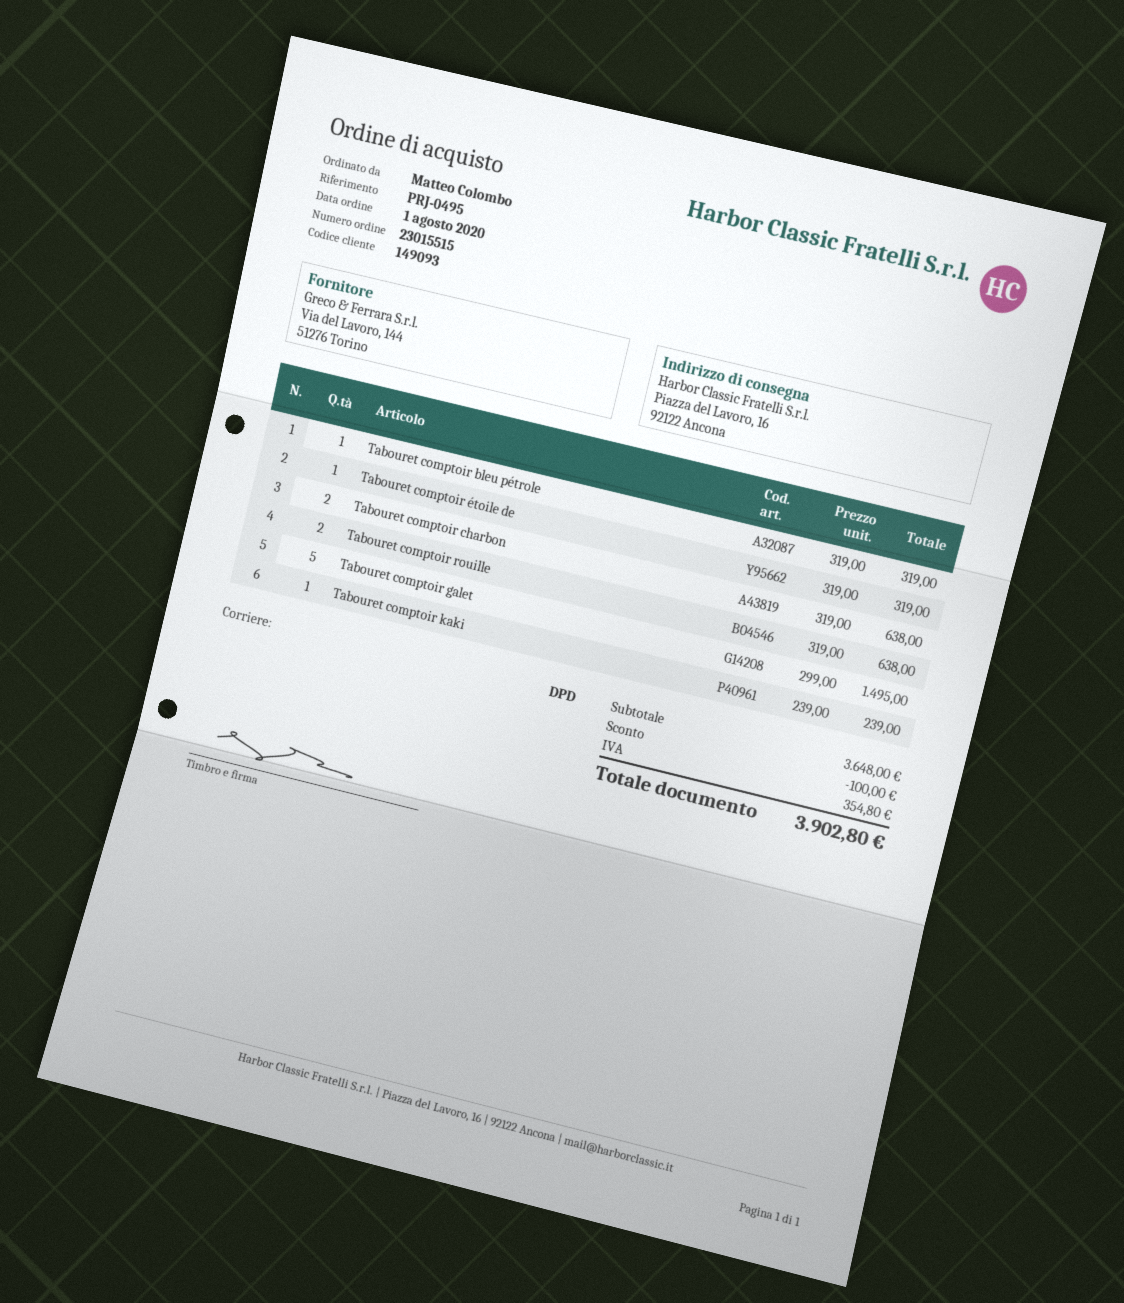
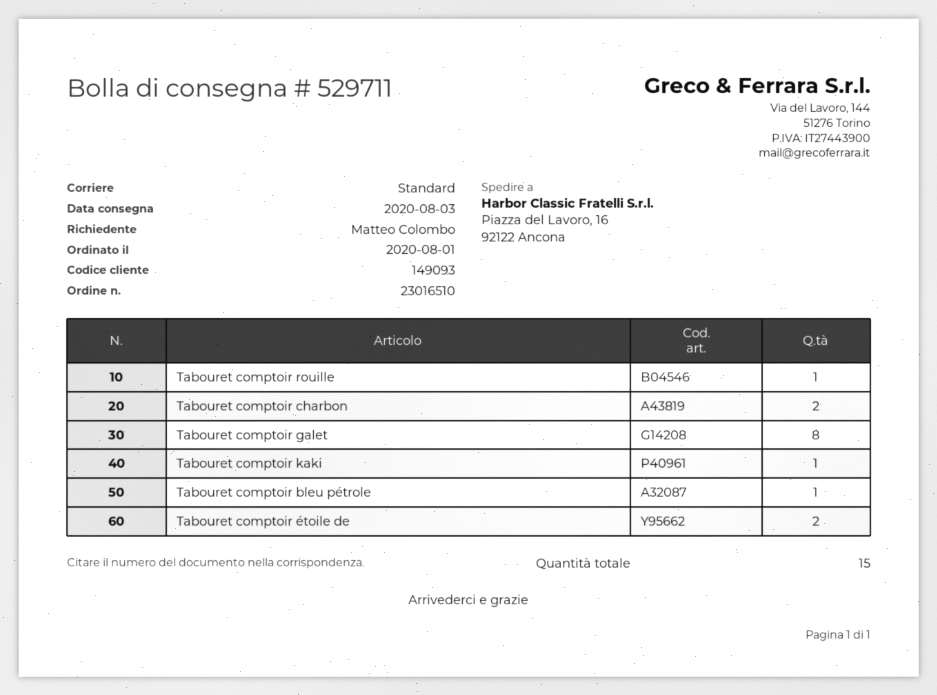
order number: 23015515 -> 23016510
shipping method: DPD -> standard
Tabouret comptoir étoile de: 1 -> 2
Tabouret comptoir rouille: 2 -> 1
Tabouret comptoir galet: 5 -> 8

